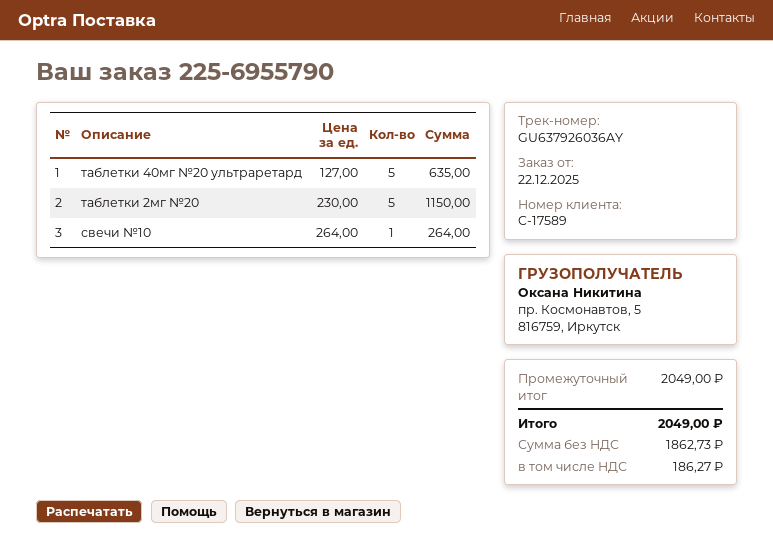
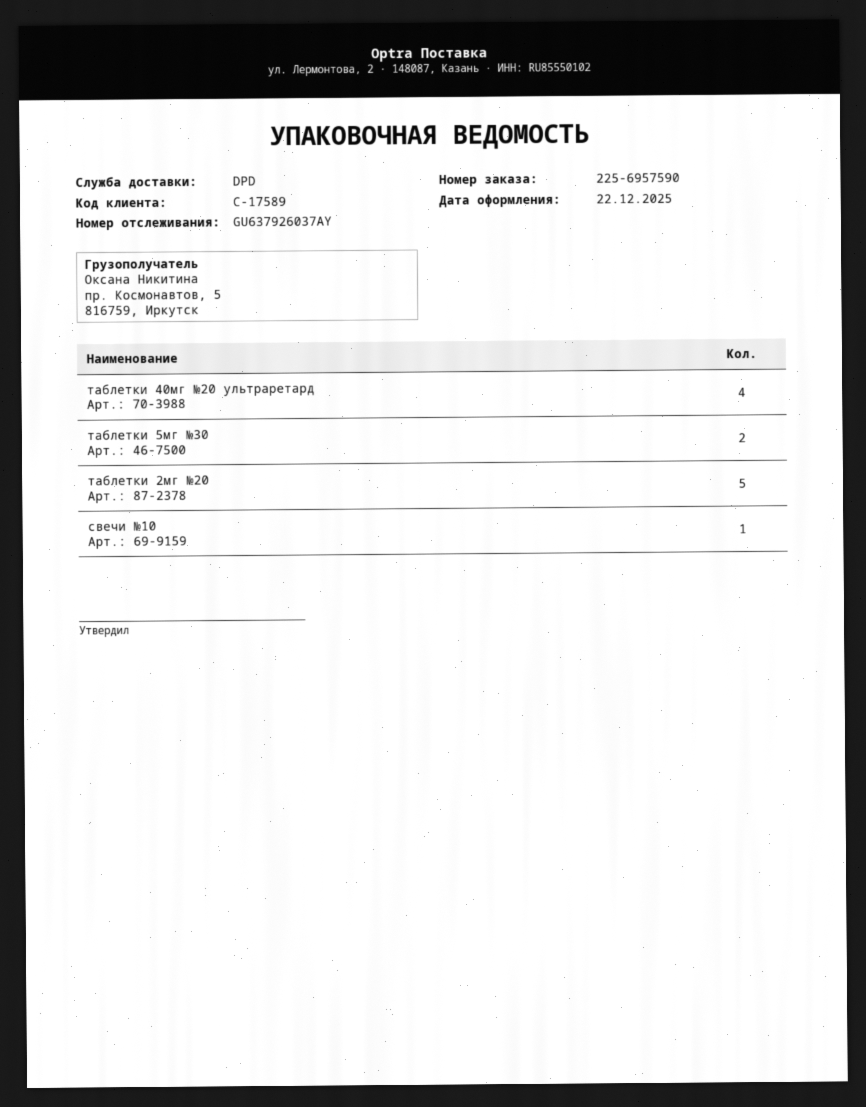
order number: 225-6955790 -> 225-6957590
tracking number: GU637926036AY -> GU637926037AY
таблетки 40мг №20 ультраретард: 5 -> 4
таблетки 5мг №30: none -> 2

